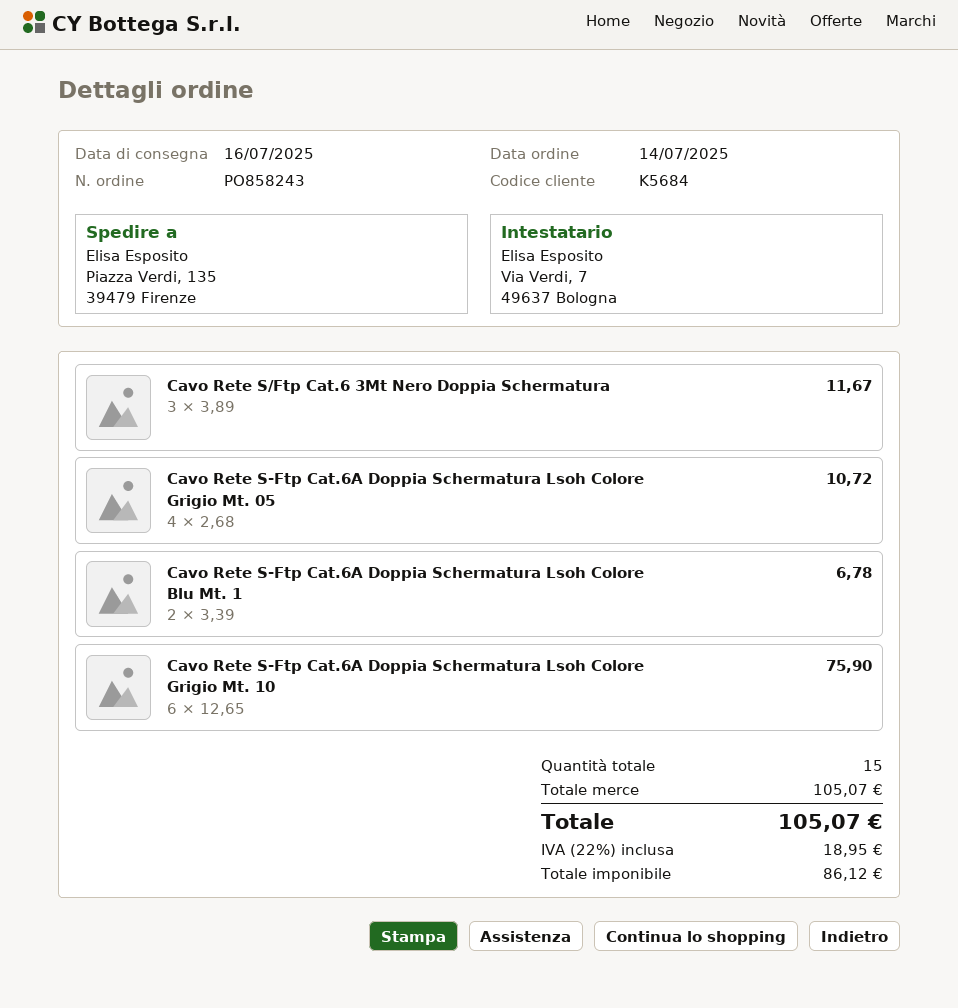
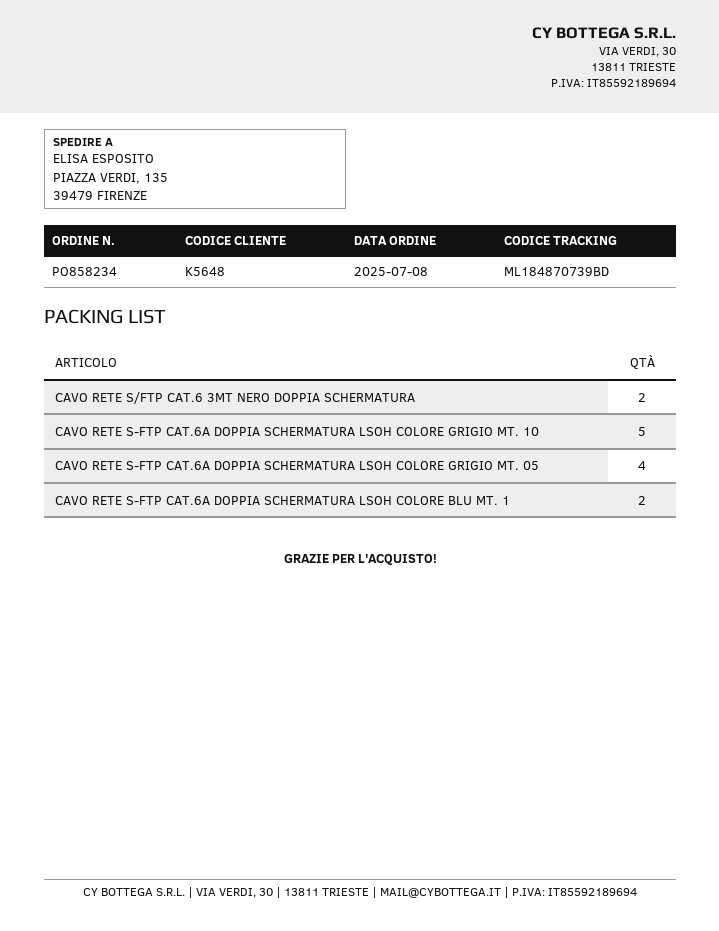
order number: PO858243 -> PO858234
order date: 2025-07-14 -> 2025-07-08
customer number: K5684 -> K5648
Cavo Rete S/Ftp Cat.6 3Mt Nero Doppia Schermatura: 3 -> 2
Cavo Rete S-Ftp Cat.6A Doppia Schermatura Lsoh Colore Grigio Mt. 10: 6 -> 5

